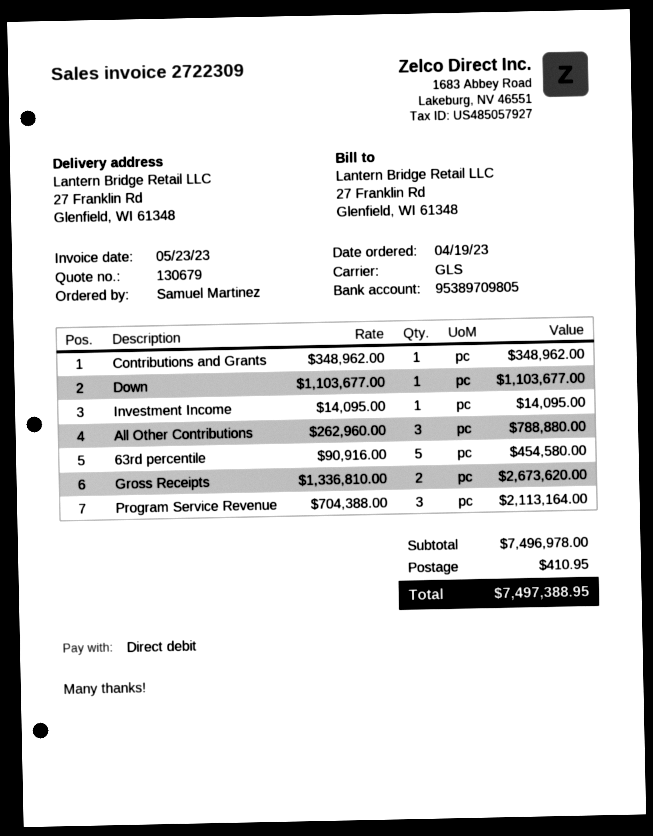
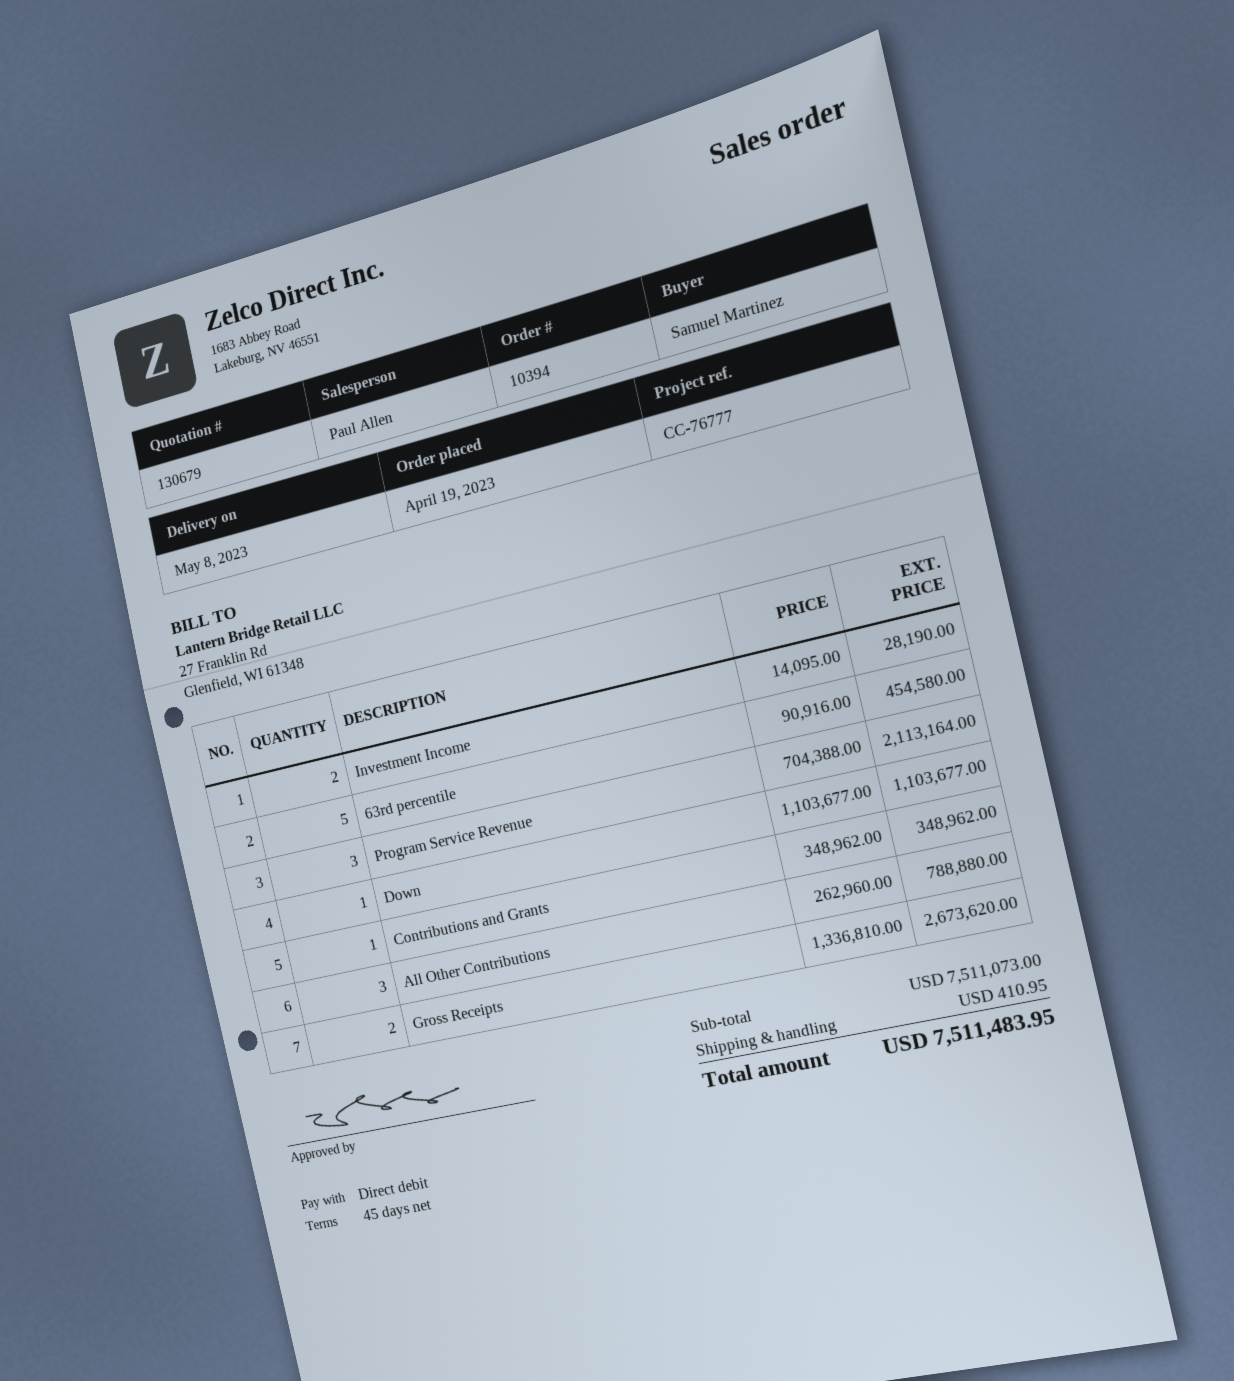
Investment Income: 1 x 14095.00 = 14095.00 -> 2 x 14095.00 = 28190.00
subtotal: 7496978.00 -> 7511073.00
total: 7497388.95 -> 7511483.95

